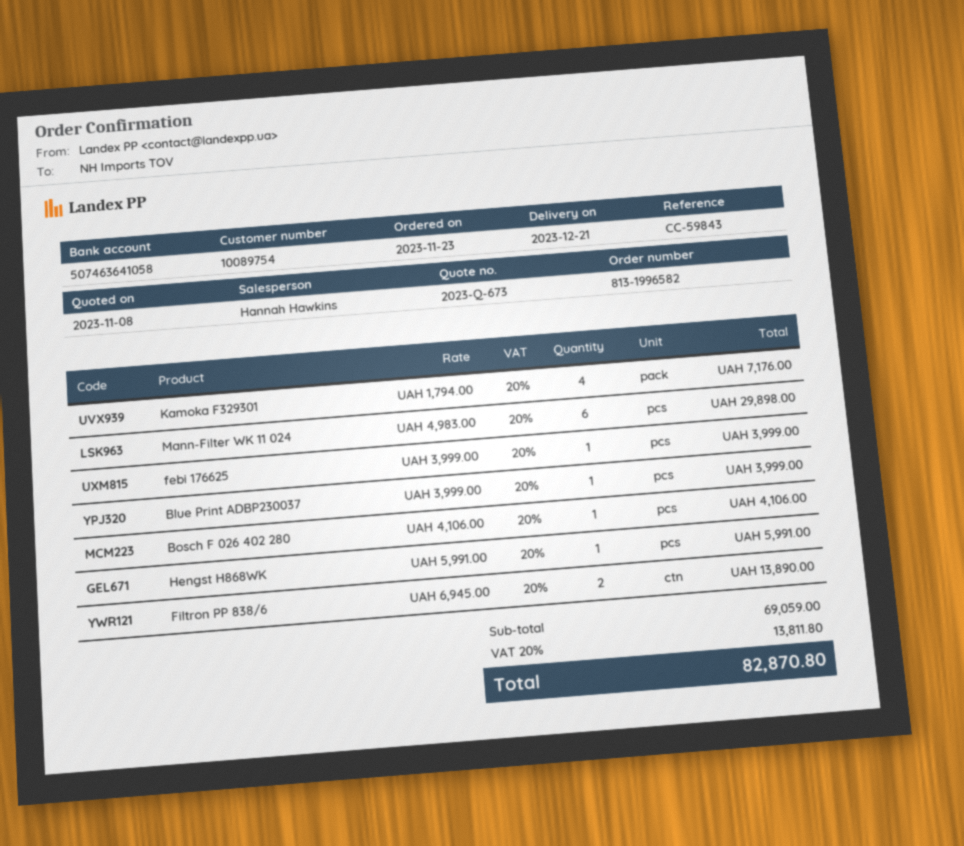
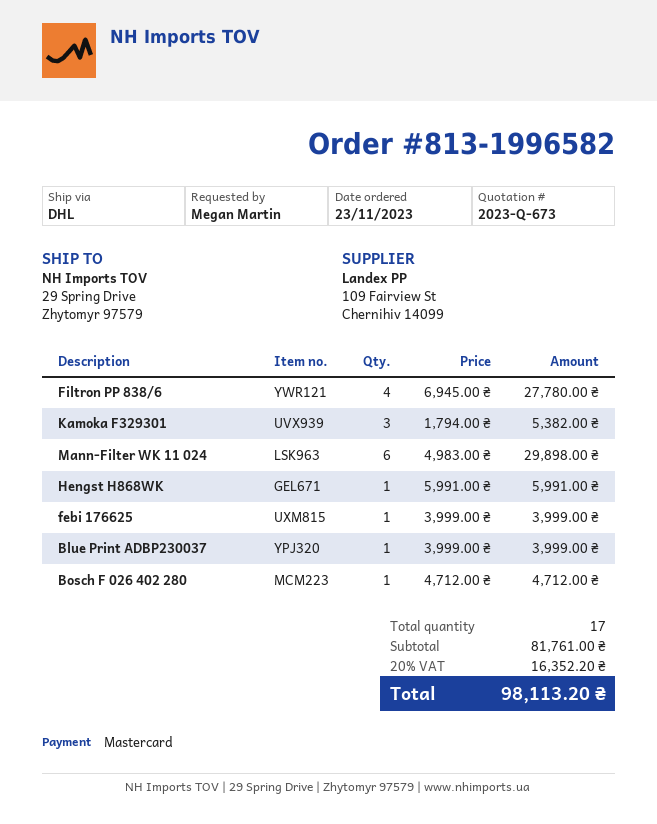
Kamoka F329301: 4 x 1794.00 = 7176.00 -> 3 x 1794.00 = 5382.00
Bosch F 026 402 280: 1 x 4106.00 = 4106.00 -> 1 x 4712.00 = 4712.00
Filtron PP 838/6: 2 x 6945.00 = 13890.00 -> 4 x 6945.00 = 27780.00
subtotal: 69059.00 -> 81761.00
tax: 20% = 13811.80 -> 20% = 16352.20
total: 82870.80 -> 98113.20

